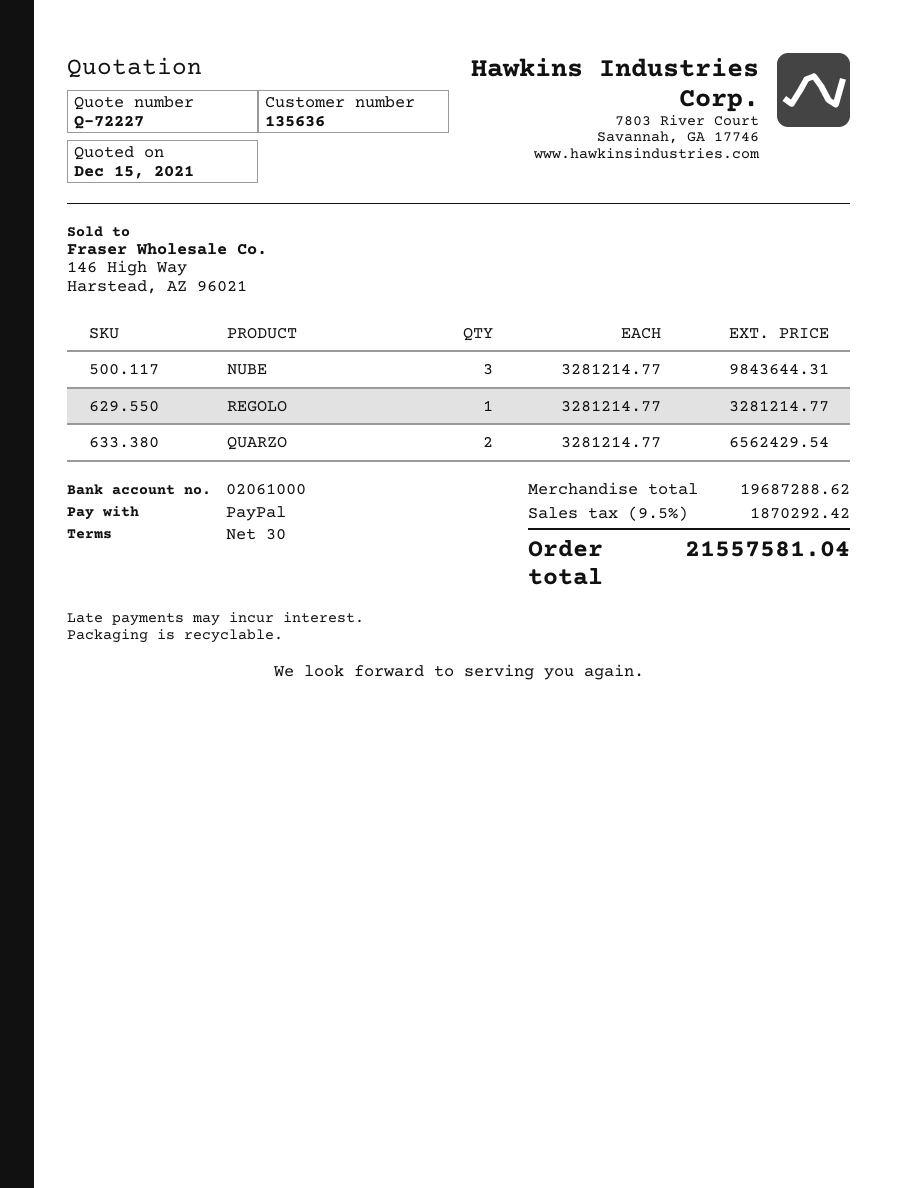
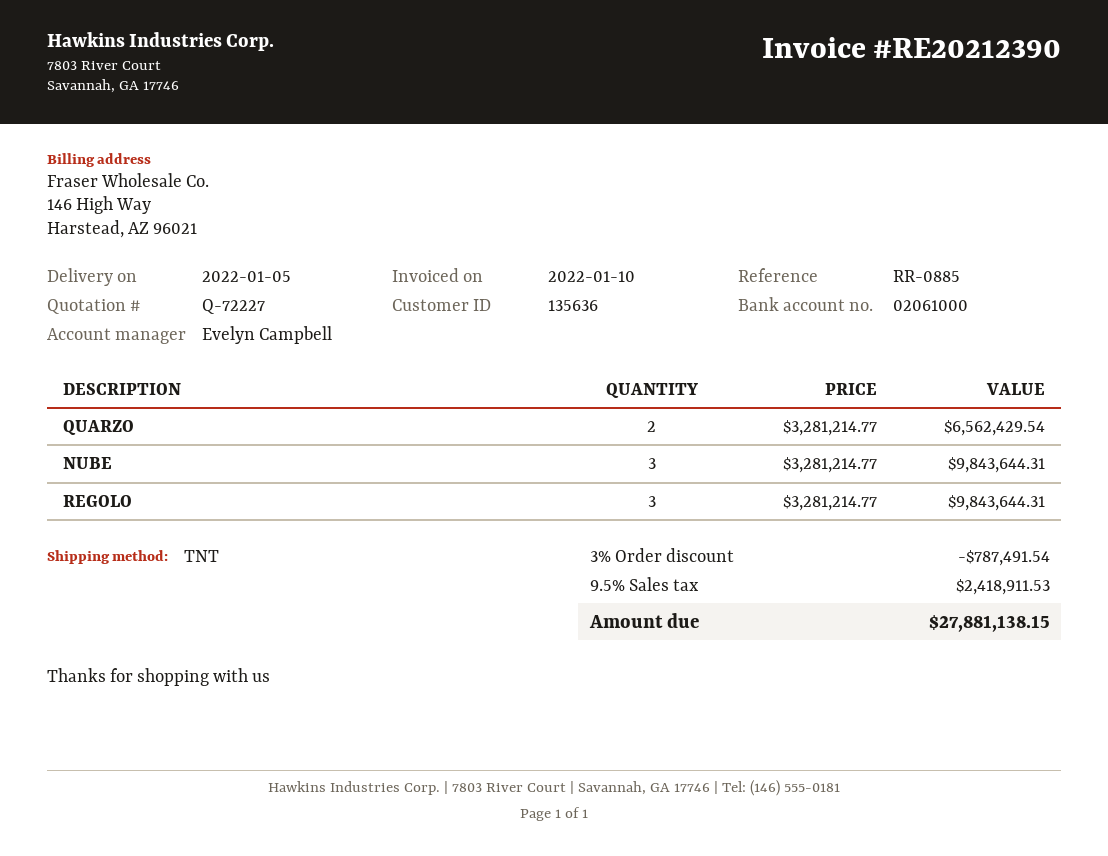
REGOLO: 1 x 3281214.77 = 3281214.77 -> 3 x 3281214.77 = 9843644.31
discount: none -> 3% = 787491.54
tax: 9.5% = 1870292.42 -> 9.5% = 2418911.53
total: 21557581.04 -> 27881138.15

